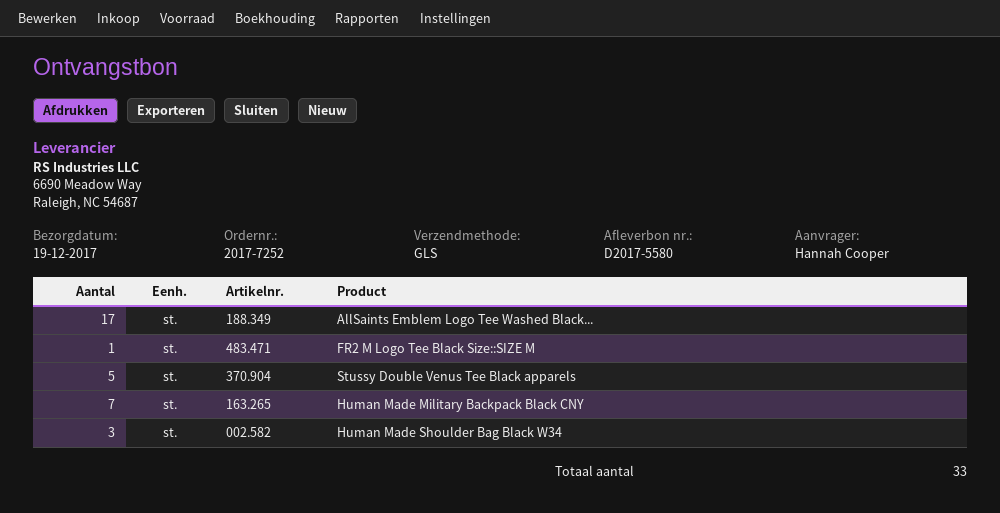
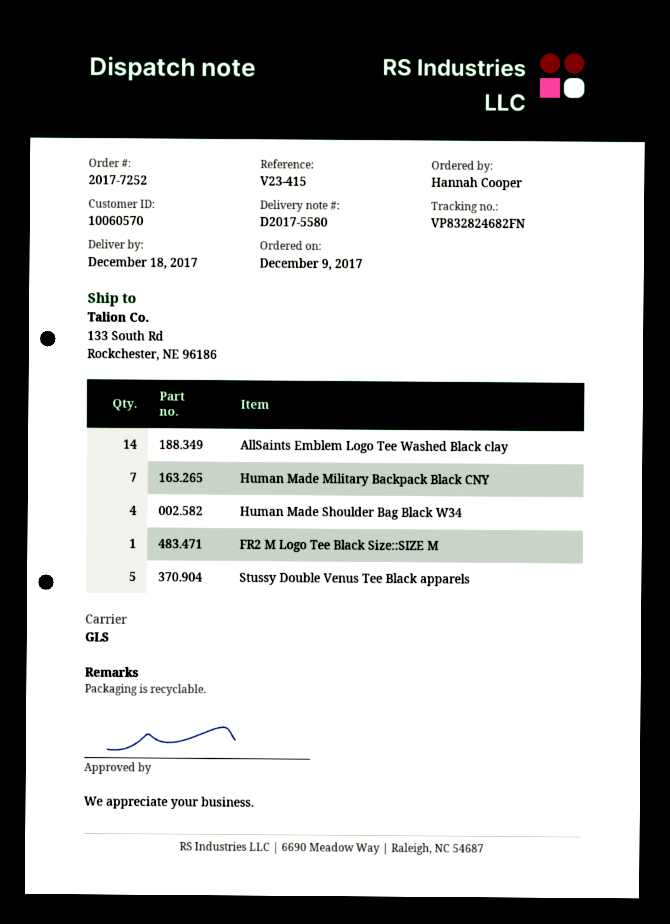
delivery date: 2017-12-19 -> 2017-12-18
AllSaints Emblem Logo Tee Washed Black...: 17 -> 14
Human Made Shoulder Bag Black W34: 3 -> 4

